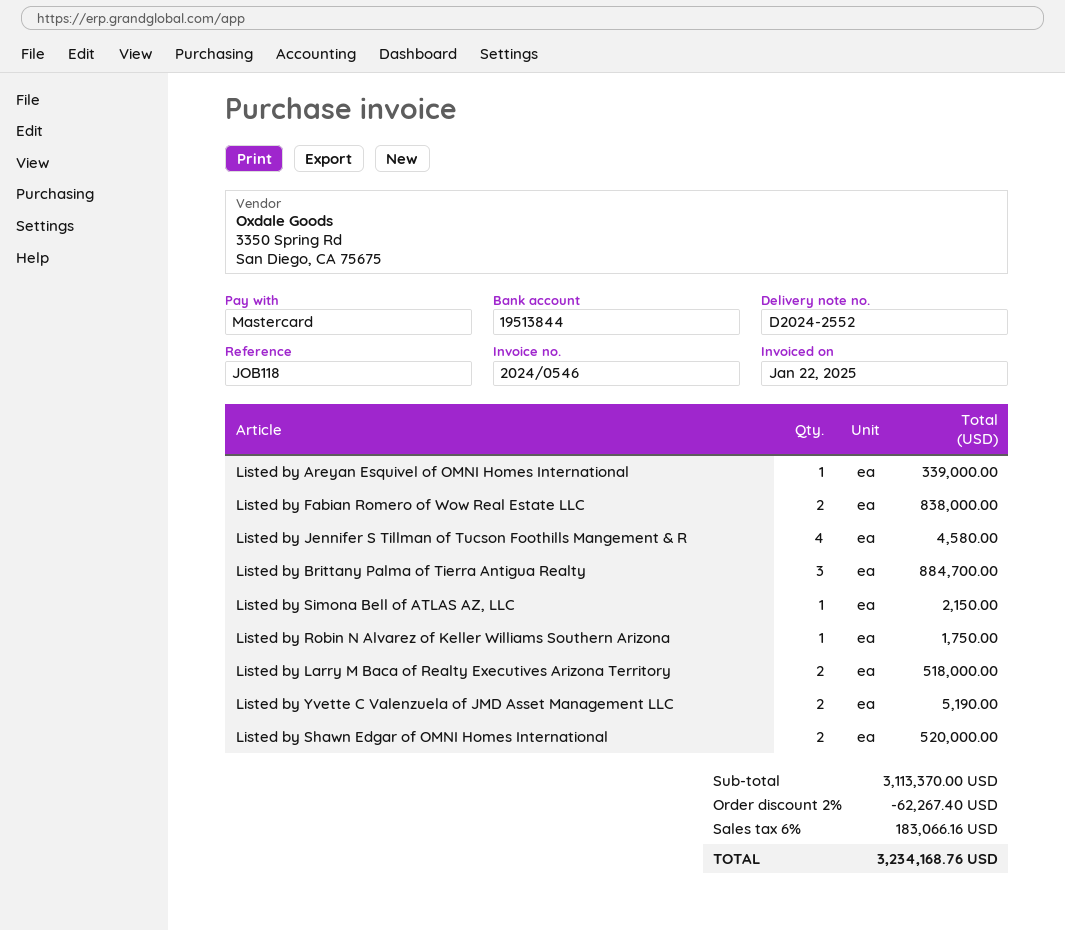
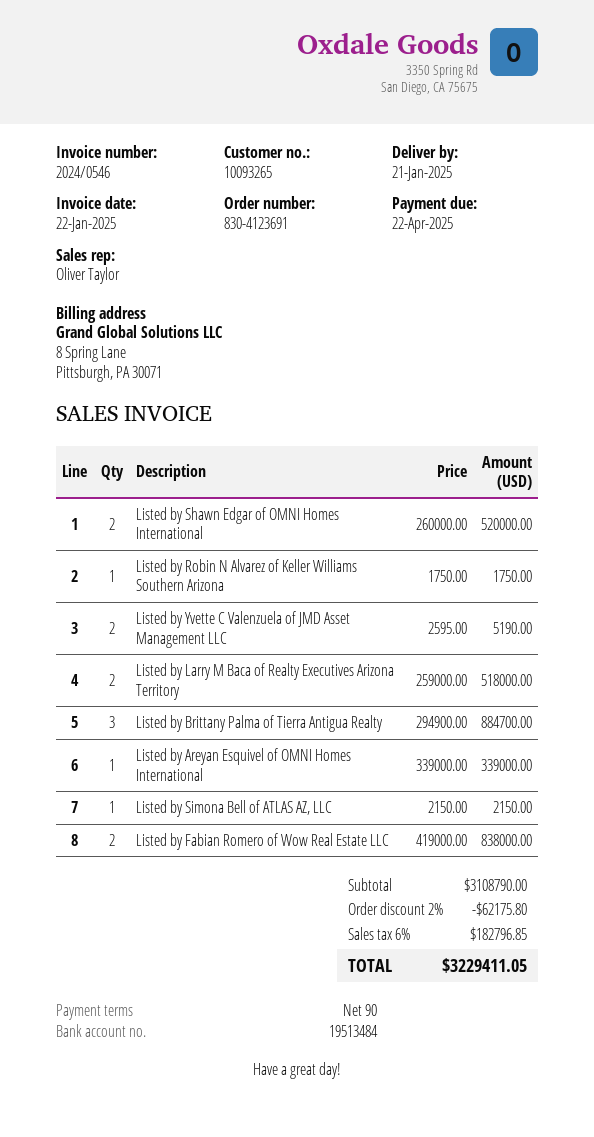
bank account: 19513844 -> 19513484
Listed by Jennifer S Tillman of Tucson Foothills Mangement & R: 4 for 4580.00 -> none
subtotal: 3113370.00 -> 3108790.00
discount: 2% = 62267.40 -> 2% = 62175.80
tax: 6% = 183066.16 -> 6% = 182796.85
total: 3234168.76 -> 3229411.05

